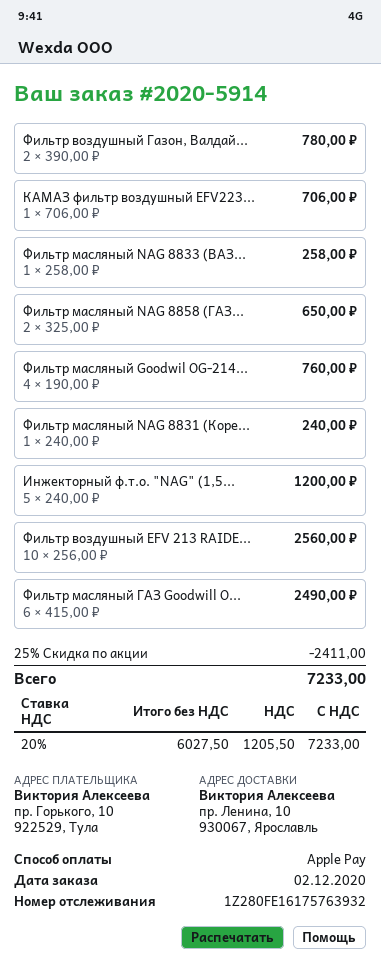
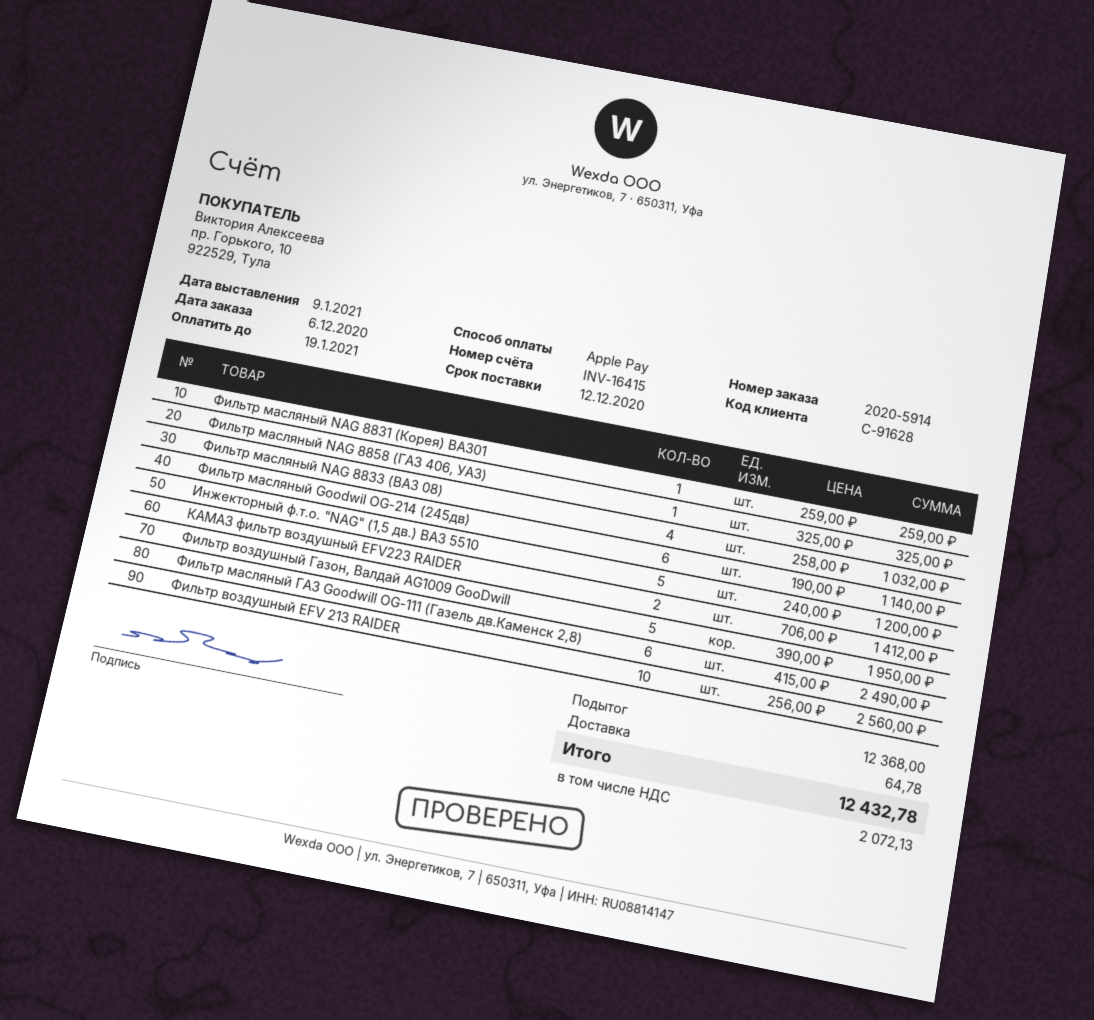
order date: 2020-12-02 -> 2020-12-06
Фильтр воздушный Газон, Валдай...: 2 x 390.00 = 780.00 -> 5 x 390.00 = 1950.00
КАМАЗ фильтр воздушный EFV223...: 1 x 706.00 = 706.00 -> 2 x 706.00 = 1412.00
Фильтр масляный NAG 8833 (ВАЗ...: 1 x 258.00 = 258.00 -> 4 x 258.00 = 1032.00
Фильтр масляный NAG 8858 (ГАЗ...: 2 x 325.00 = 650.00 -> 1 x 325.00 = 325.00
Фильтр масляный Goodwil OG-214...: 4 x 190.00 = 760.00 -> 6 x 190.00 = 1140.00
Фильтр масляный NAG 8831 (Коре...: 1 x 240.00 = 240.00 -> 1 x 259.00 = 259.00
discount: 25% = 2411.00 -> none
shipping: none -> 64.78
tax: 1205.50 -> 2072.13
total: 7233.00 -> 12432.78

